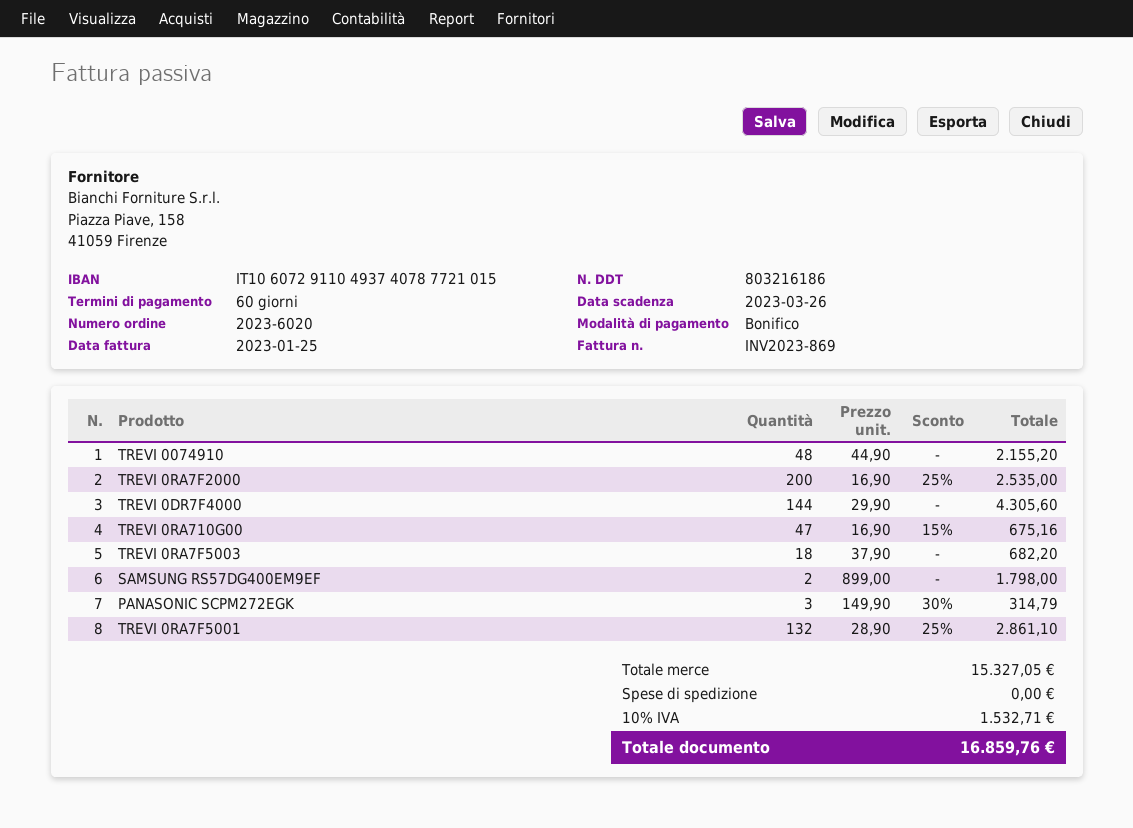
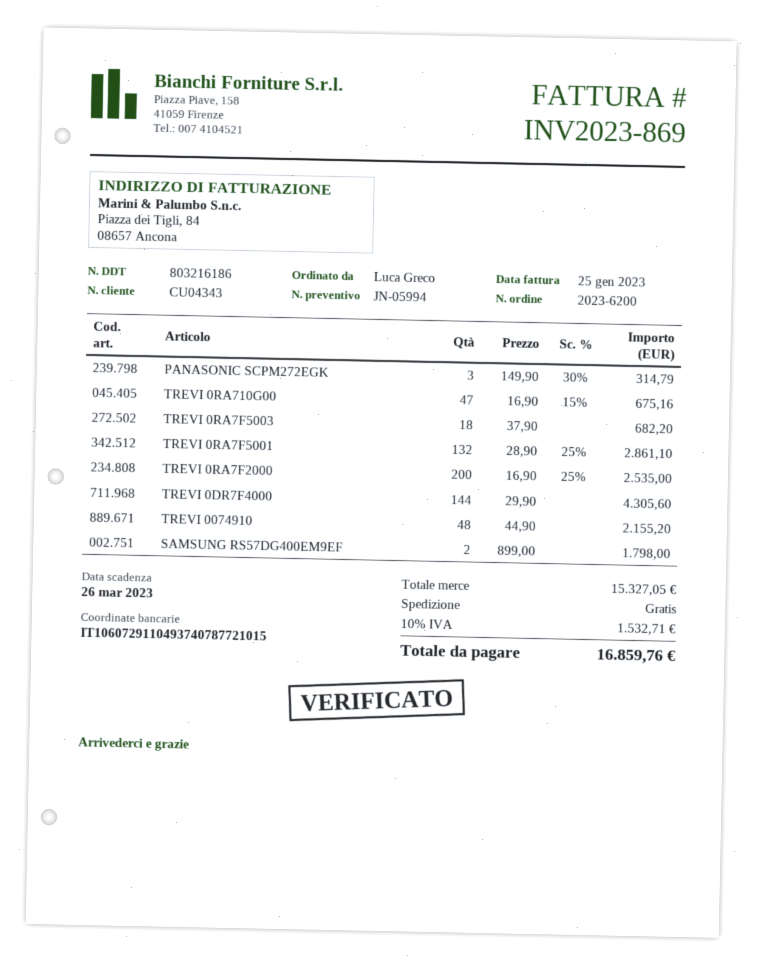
order number: 2023-6020 -> 2023-6200

